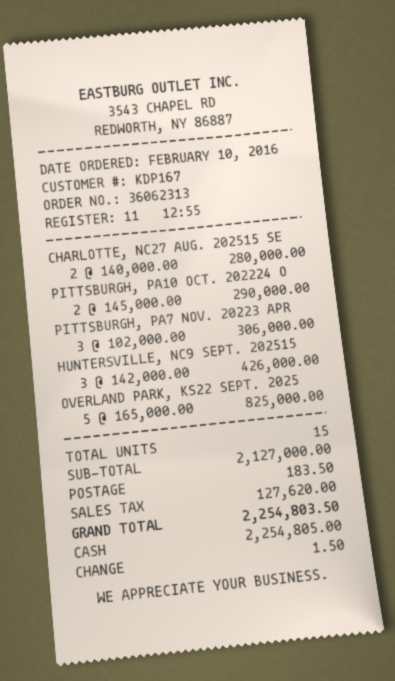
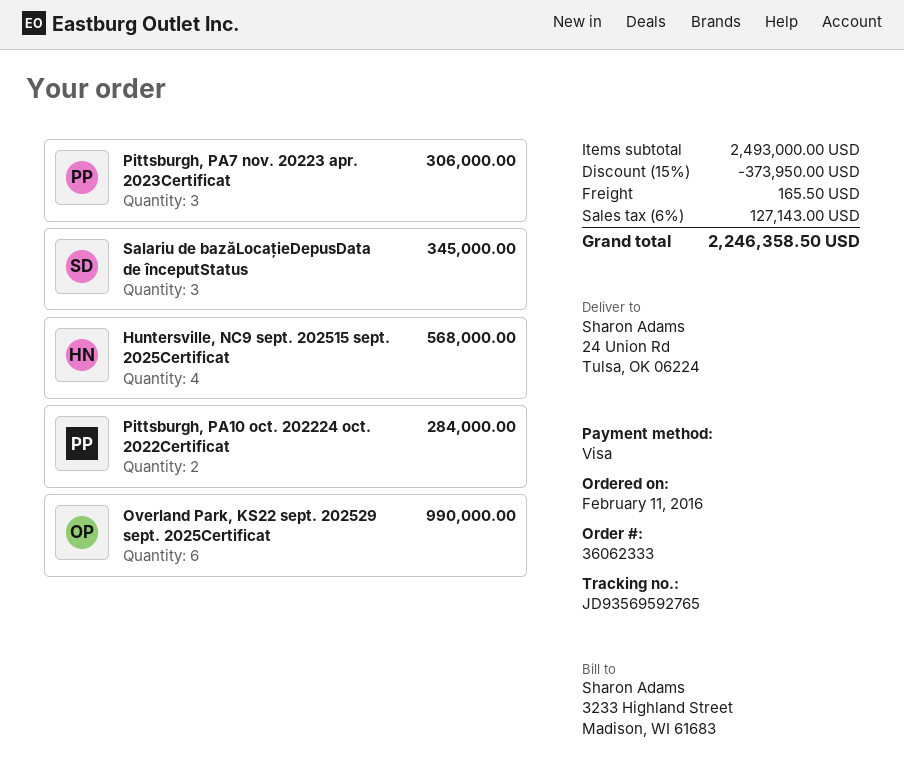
order number: 36062313 -> 36062333
order date: 2016-02-10 -> 2016-02-11
payment method: cash -> Visa
CHARLOTTE, NC27 AUG. 202515 SE: 2 for 280000.00 -> none
PITTSBURGH, PA10 OCT. 202224 O: 2 for 290000.00 -> 2 for 284000.00
HUNTERSVILLE, NC9 SEPT. 202515: 3 for 426000.00 -> 4 for 568000.00
OVERLAND PARK, KS22 SEPT. 2025: 5 for 825000.00 -> 6 for 990000.00
Salariu de bazăLocațieDepusData de începutStatus: none -> 3 for 345000.00
subtotal: 2127000.00 -> 2493000.00
discount: none -> 15% = 373950.00
shipping: 183.50 -> 165.50
tax: 127620.00 -> 127143.00
total: 2254803.50 -> 2246358.50

